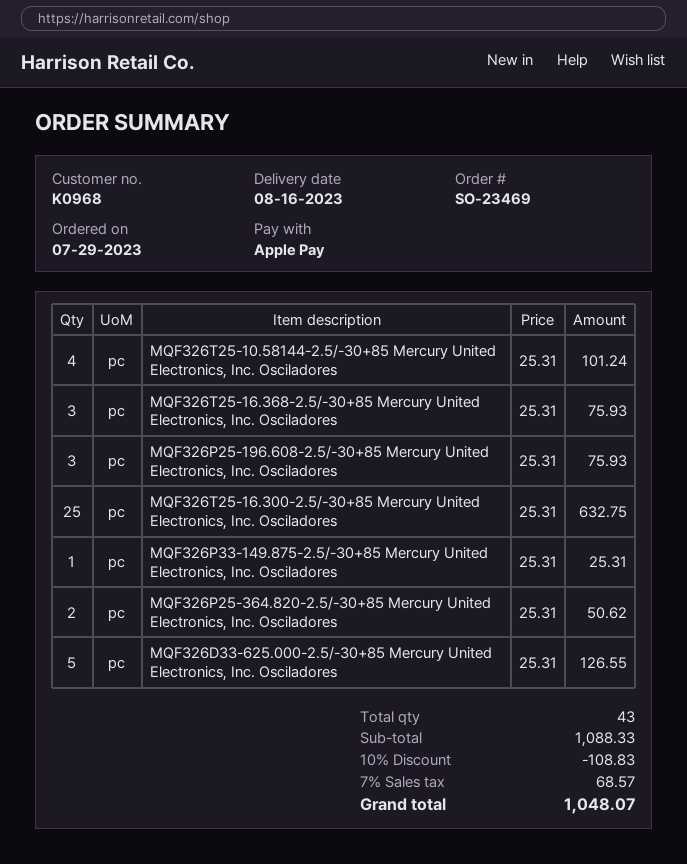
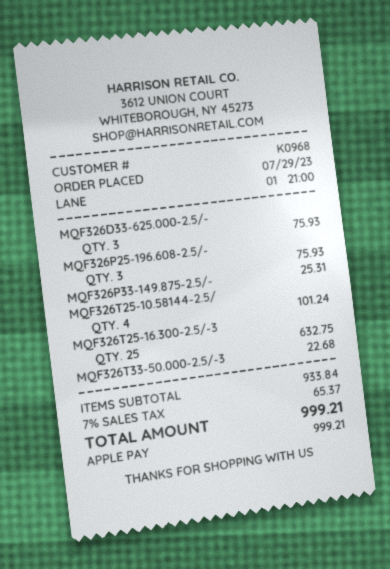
MQF326T25-16.368-2.5/-30+85 Mercury United Electronics, Inc. Osciladores: 3 for 75.93 -> none
MQF326P25-364.820-2.5/-30+85 Mercury United Electronics, Inc. Osciladores: 2 for 50.62 -> none
MQF326D33-625.000-2.5/-30+85 Mercury United Electronics, Inc. Osciladores: 5 for 126.55 -> 3 for 75.93
MQF326T33-50.000-2.5/-3: none -> 1 for 22.68
subtotal: 1088.33 -> 933.84
discount: 10% = 108.83 -> none
tax: 7% = 68.57 -> 7% = 65.37
total: 1048.07 -> 999.21

